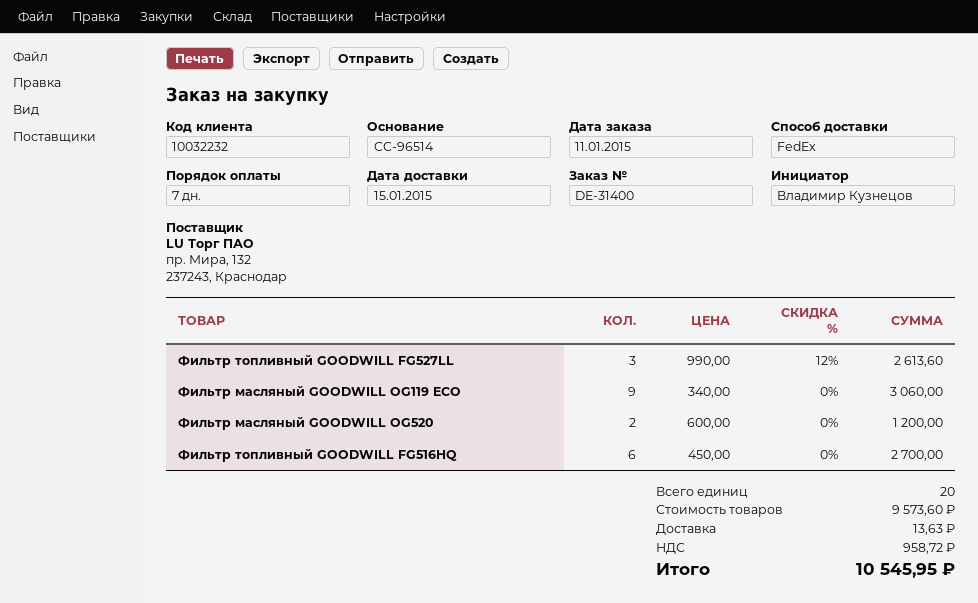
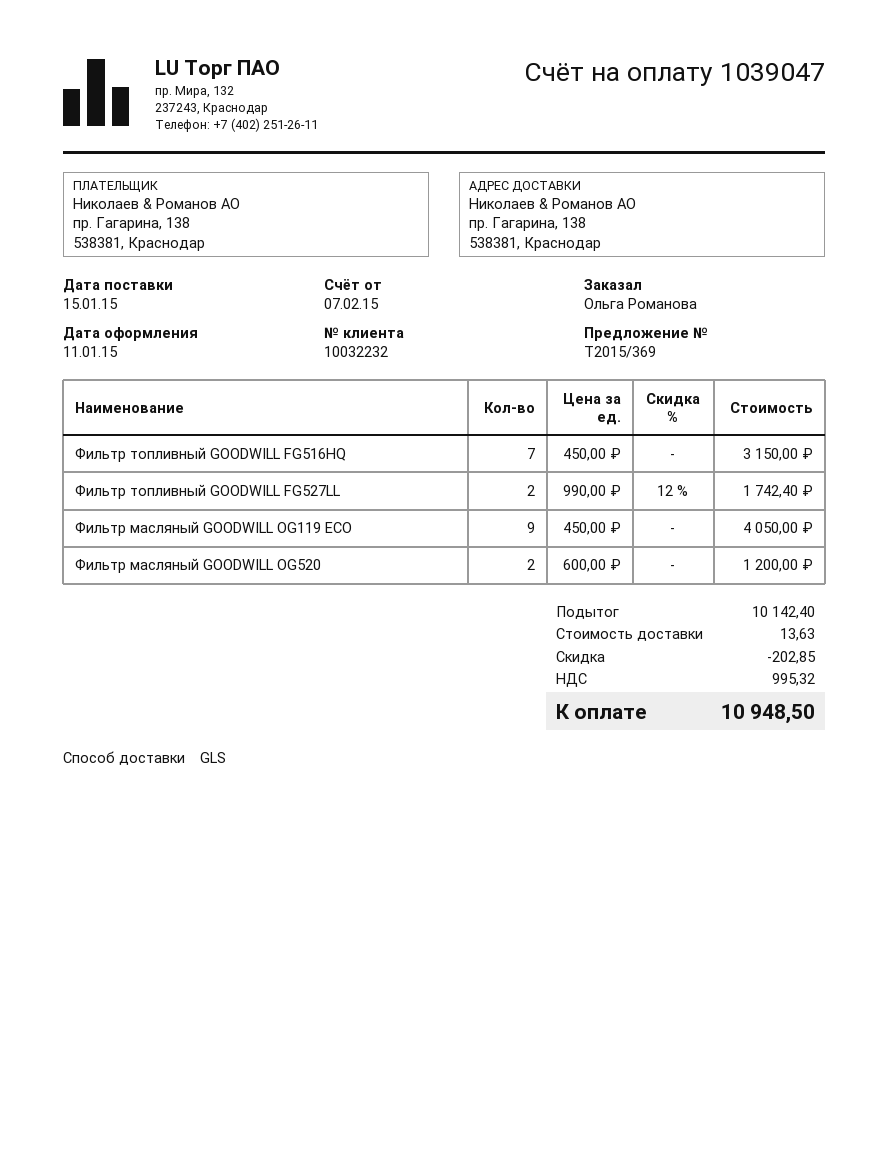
ordered by: Владимир Кузнецов -> Ольга Романова
shipping method: FedEx -> GLS
Фильтр топливный GOODWILL FG527LL: 3 x 990.00 - 12% = 2613.60 -> 2 x 990.00 - 12% = 1742.40
Фильтр масляный GOODWILL OG119 ECO: 9 x 340.00 = 3060.00 -> 9 x 450.00 = 4050.00
Фильтр топливный GOODWILL FG516HQ: 6 x 450.00 = 2700.00 -> 7 x 450.00 = 3150.00
subtotal: 9573.60 -> 10142.40
discount: none -> 202.85
tax: 958.72 -> 995.32
total: 10545.95 -> 10948.50

